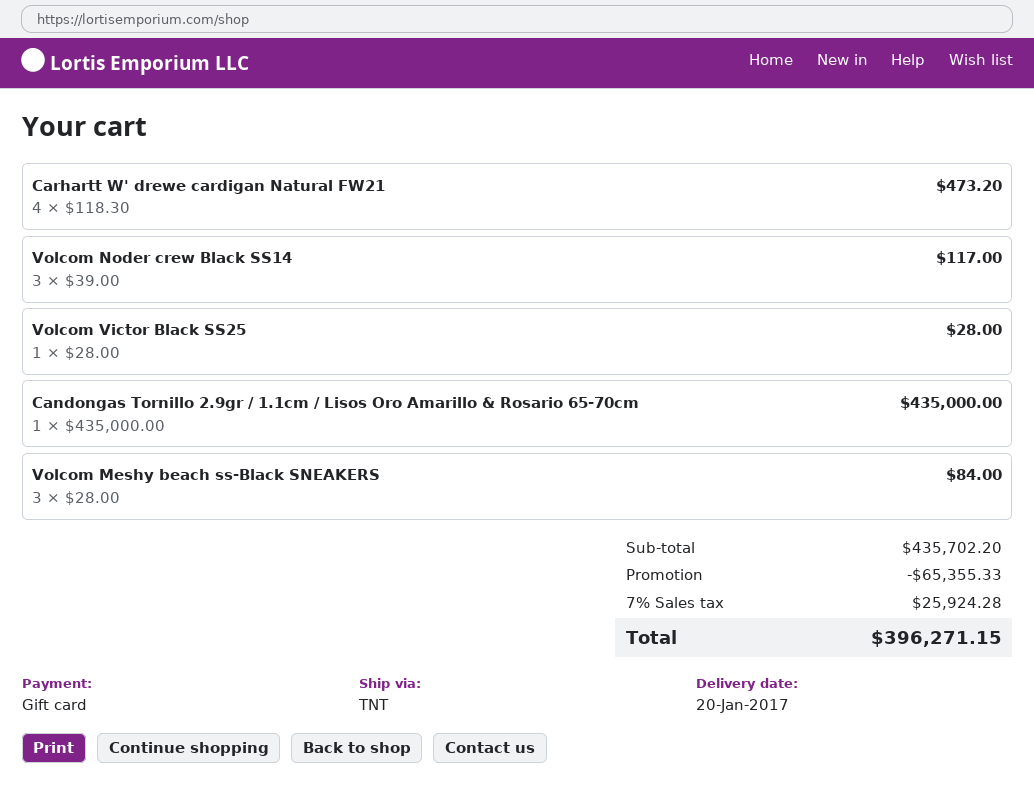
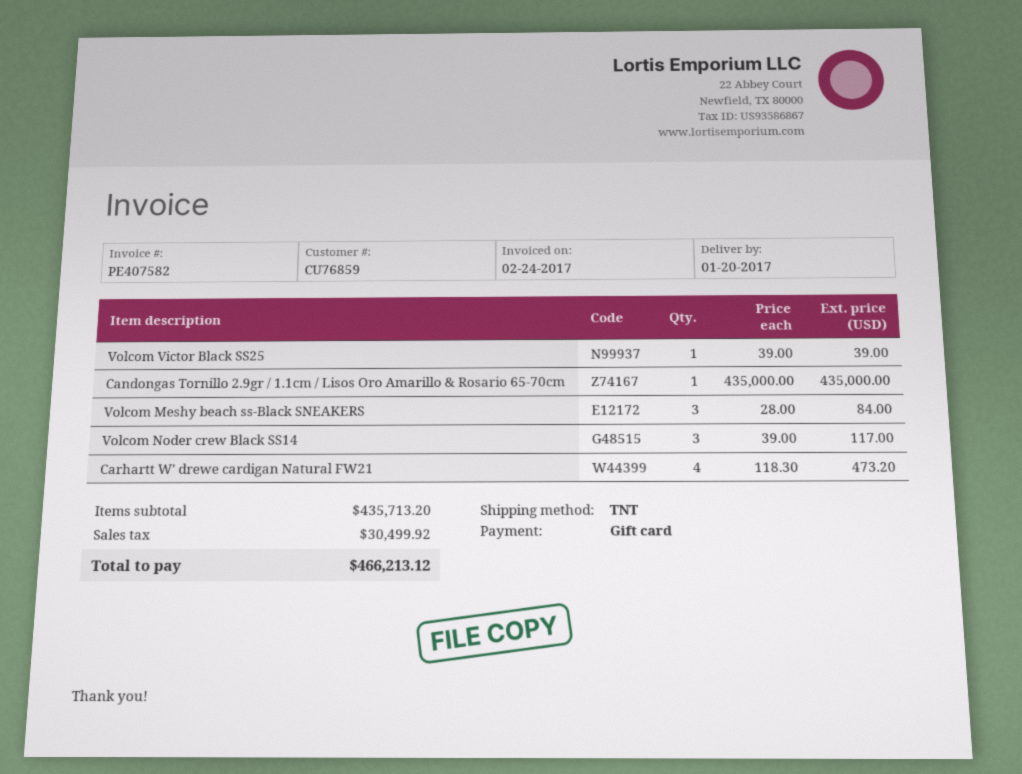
Volcom Victor Black SS25: 1 x 28.00 = 28.00 -> 1 x 39.00 = 39.00
subtotal: 435702.20 -> 435713.20
discount: 65355.33 -> none
tax: 25924.28 -> 30499.92
total: 396271.15 -> 466213.12

